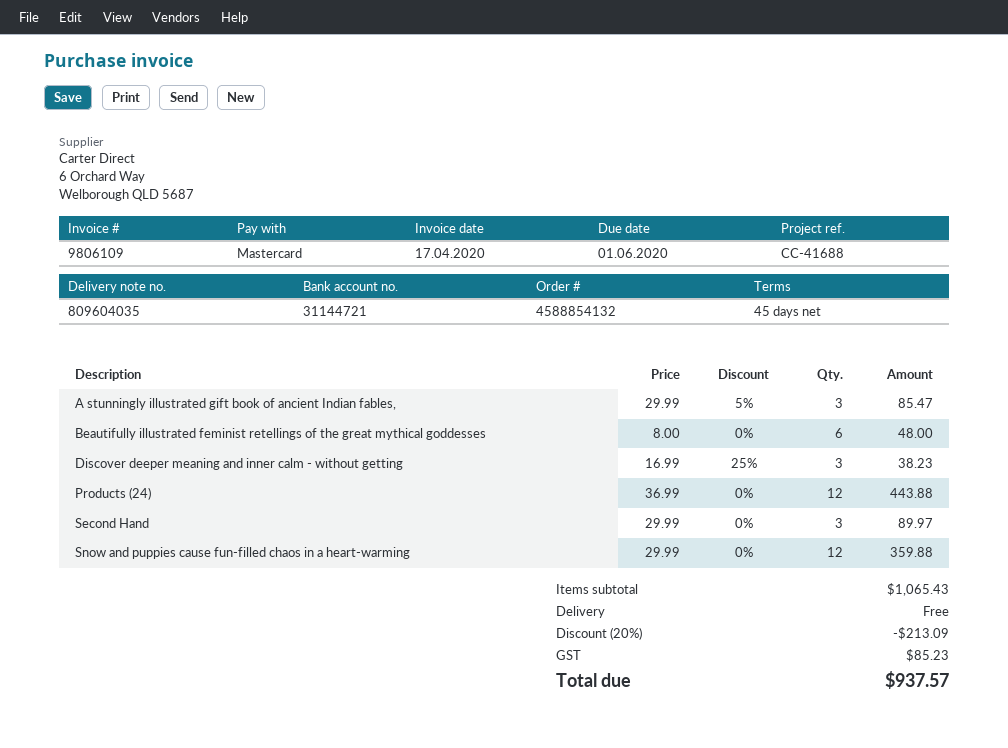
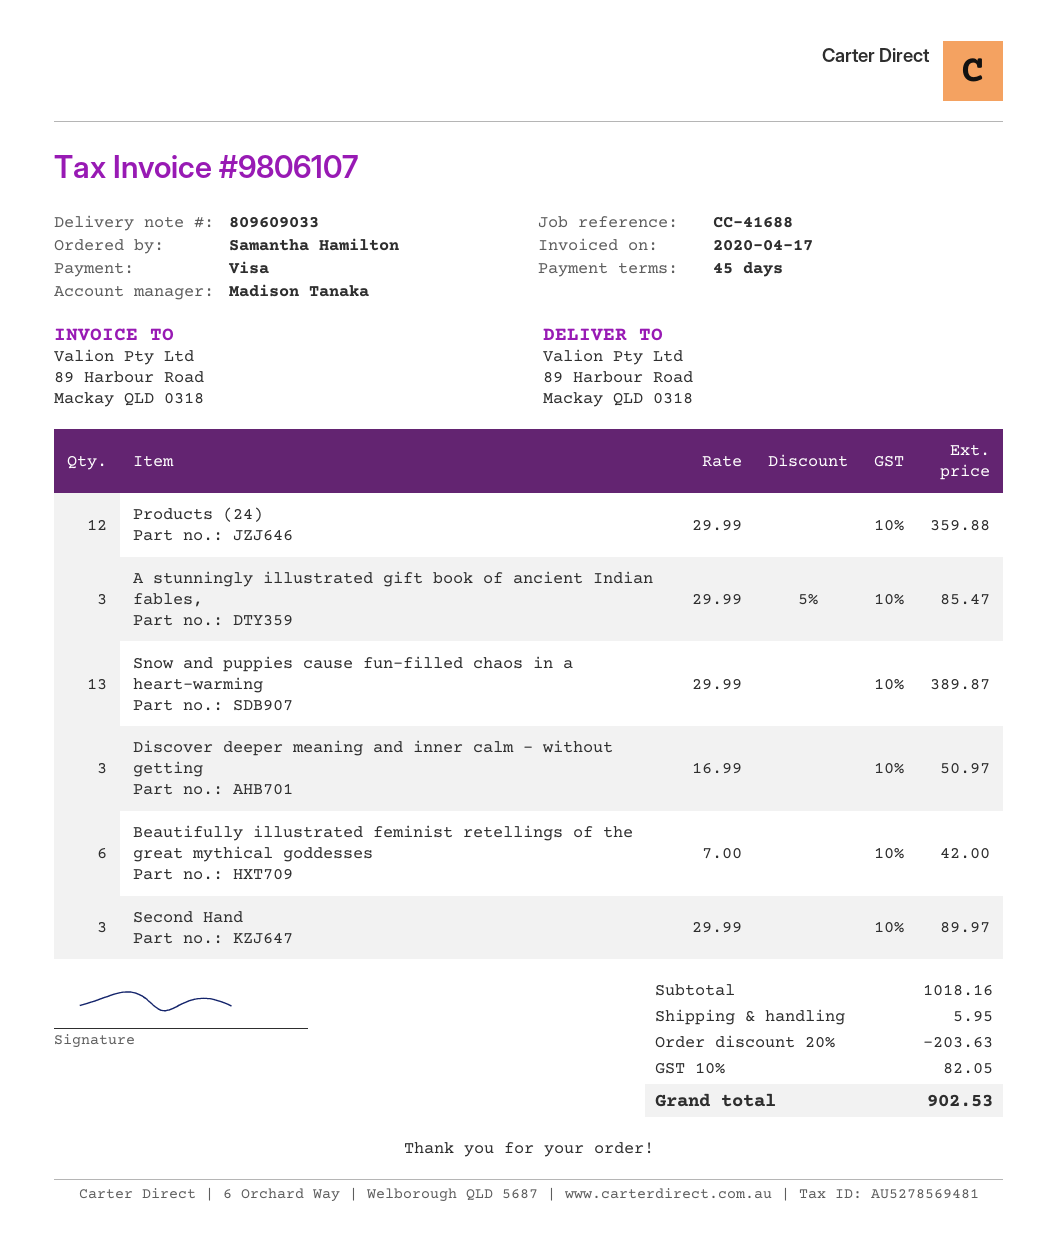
delivery note number: 809604035 -> 809609033
invoice number: 9806109 -> 9806107
payment method: Mastercard -> Visa
Beautifully illustrated feminist retellings of the great mythical goddesses: 6 x 8.00 = 48.00 -> 6 x 7.00 = 42.00
Discover deeper meaning and inner calm - without getting: 3 x 16.99 - 25% = 38.23 -> 3 x 16.99 = 50.97
Products (24): 12 x 36.99 = 443.88 -> 12 x 29.99 = 359.88
Snow and puppies cause fun-filled chaos in a heart-warming: 12 x 29.99 = 359.88 -> 13 x 29.99 = 389.87
subtotal: 1065.43 -> 1018.16
discount: 20% = 213.09 -> 20% = 203.63
shipping: 0.00 -> 5.95
tax: 85.23 -> 82.05
total: 937.57 -> 902.53

